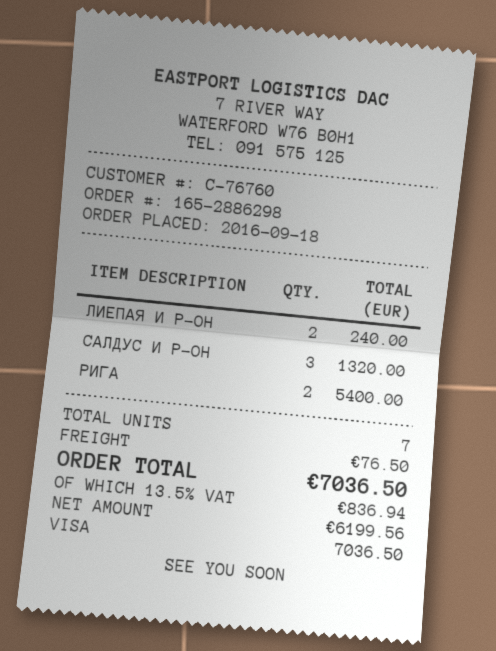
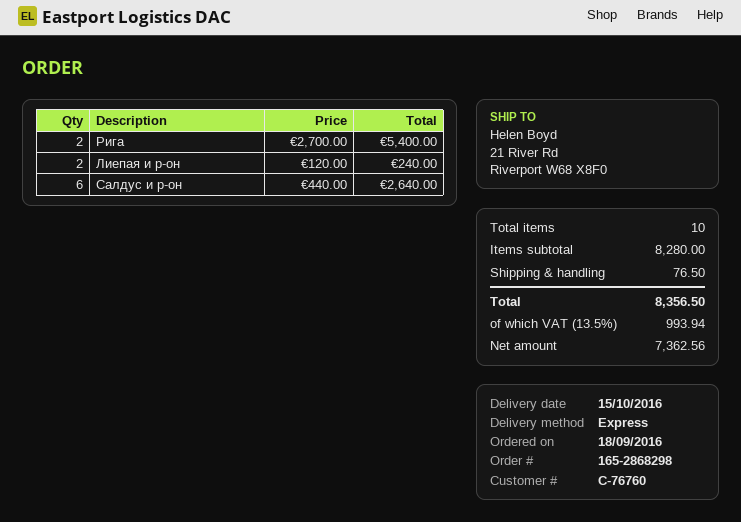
order number: 165-2886298 -> 165-2868298
САЛДУС И Р-ОН: 3 for 1320.00 -> 6 for 2640.00
total quantity: 7 -> 10
net: 6199.56 -> 7362.56
tax: 13.5% = 836.94 -> 13.5% = 993.94
total: 7036.50 -> 8356.50

